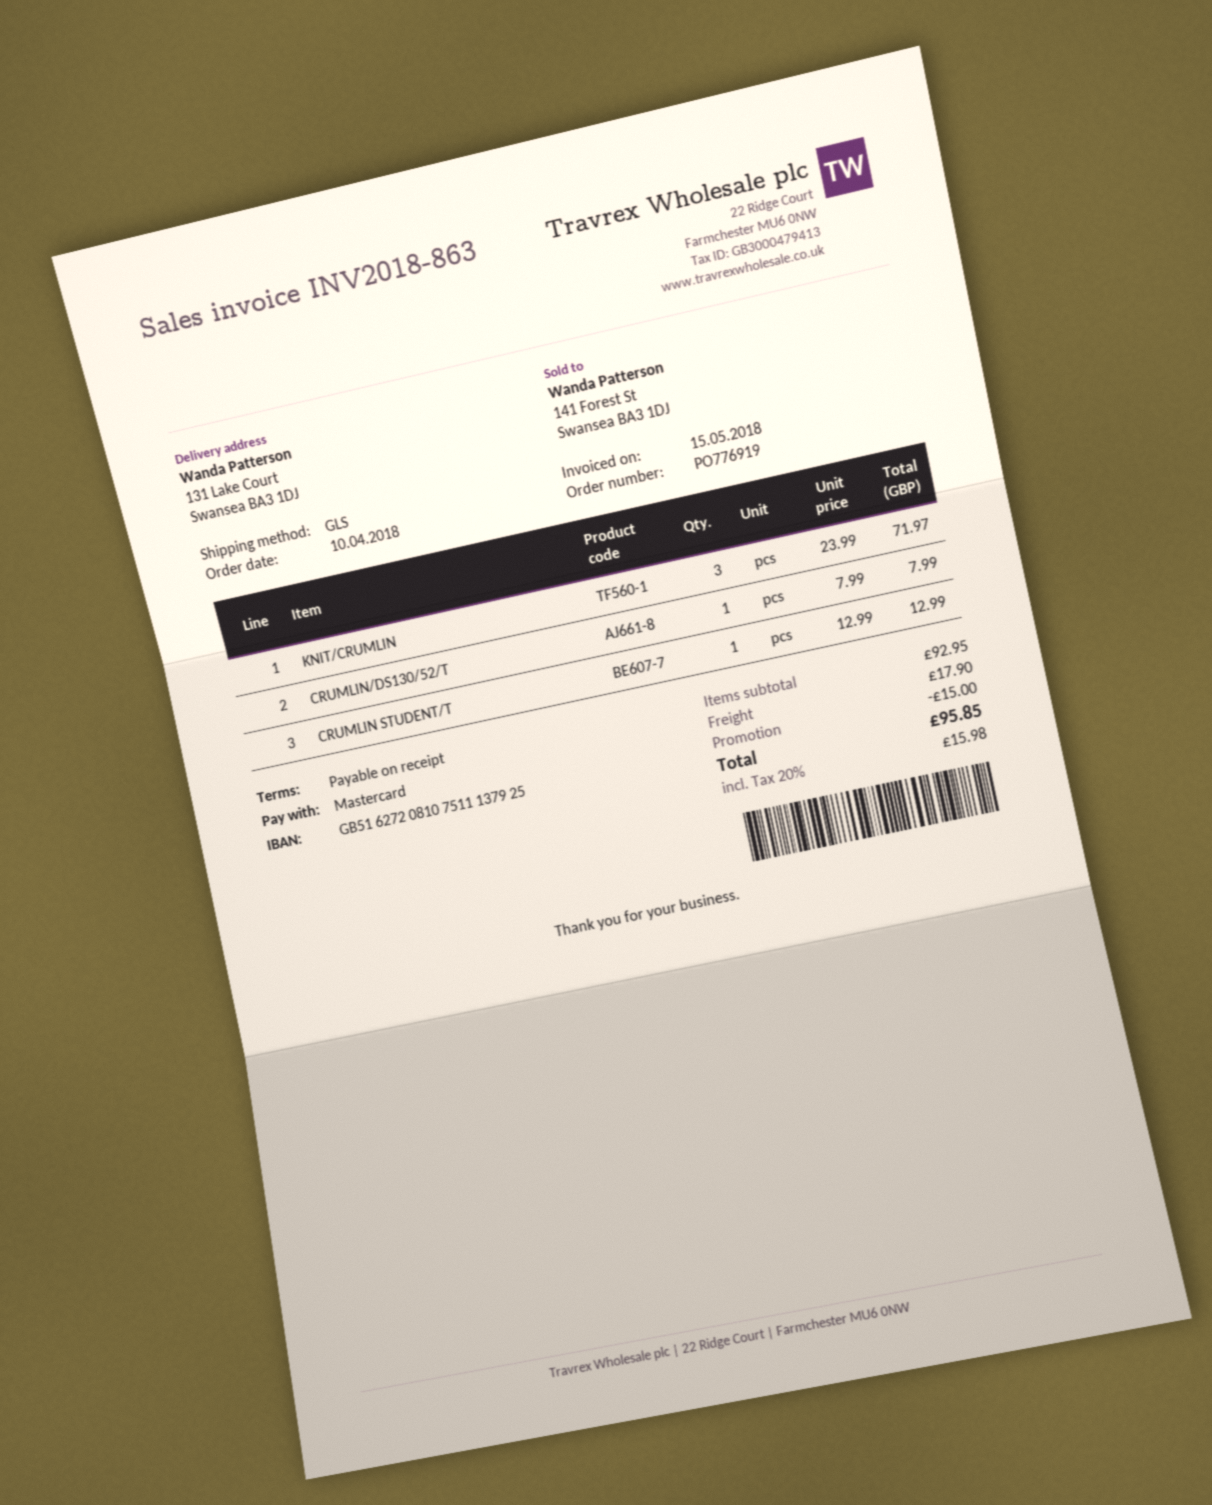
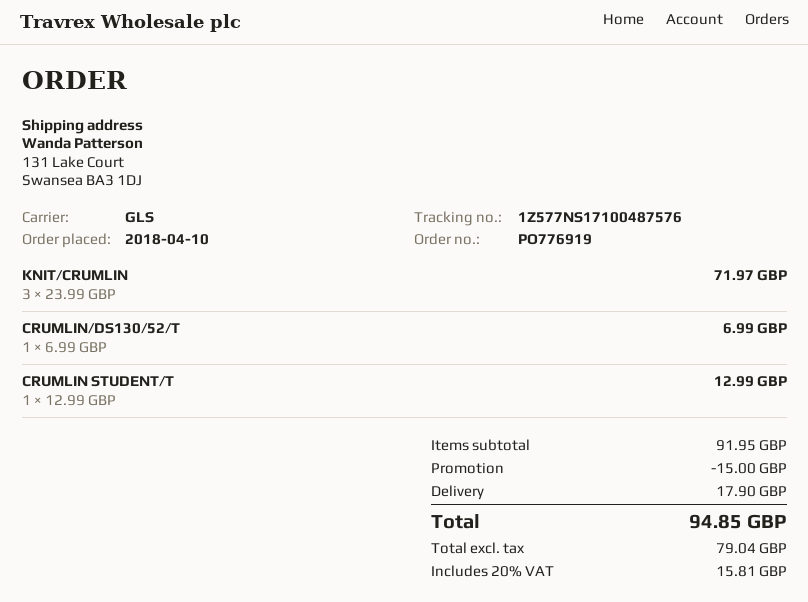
CRUMLIN/DS130/52/T: 1 x 7.99 = 7.99 -> 1 x 6.99 = 6.99
subtotal: 92.95 -> 91.95
tax: 20% = 15.98 -> 20% = 15.81
total: 95.85 -> 94.85

